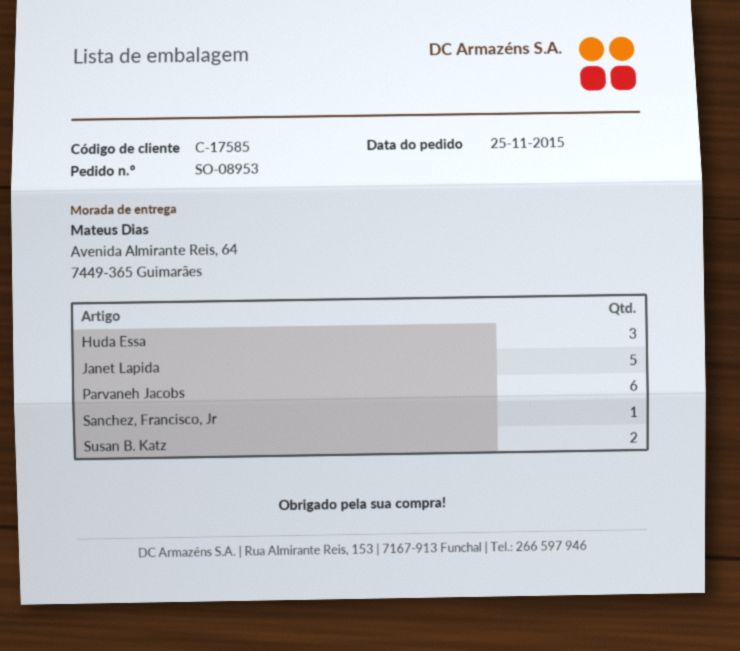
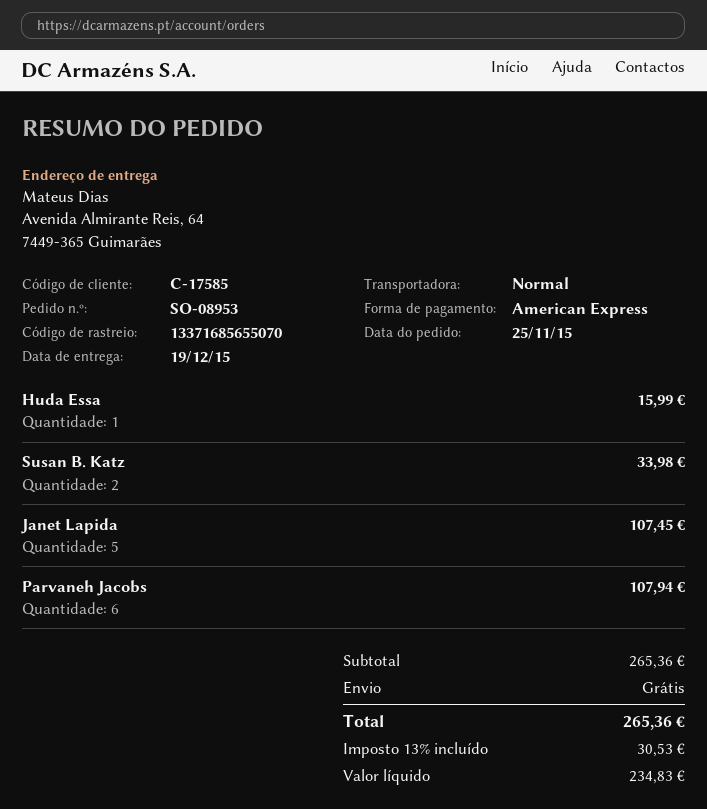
Huda Essa: 3 -> 1
Sanchez, Francisco, Jr: 1 -> none

